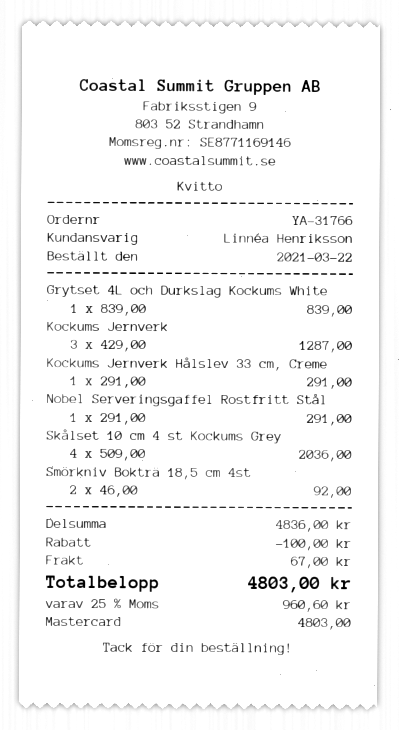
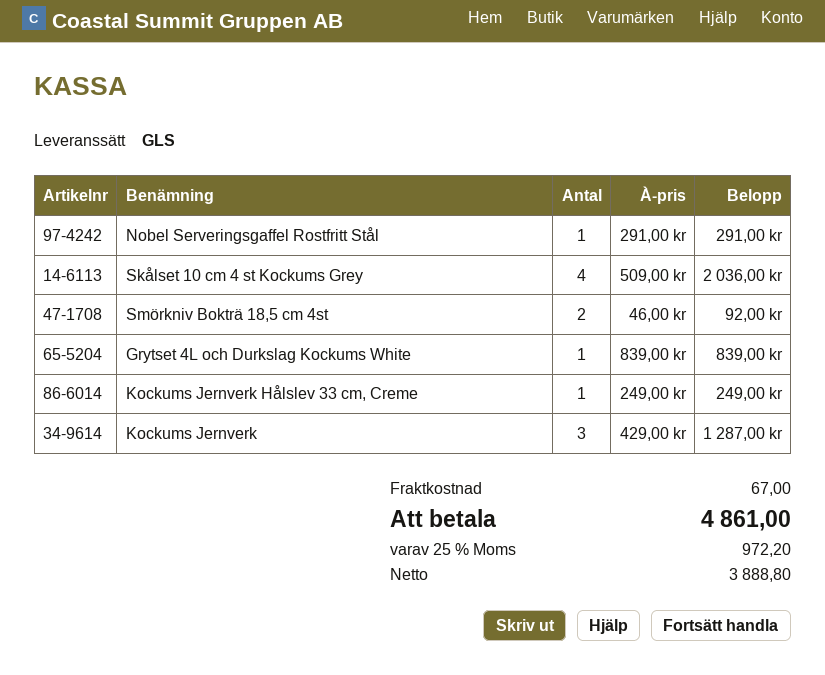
Kockums Jernverk Hålslev 33 cm, Creme: 1 x 291.00 = 291.00 -> 1 x 249.00 = 249.00
discount: 100.00 -> none
tax: 25% = 960.60 -> 25% = 972.20
total: 4803.00 -> 4861.00

